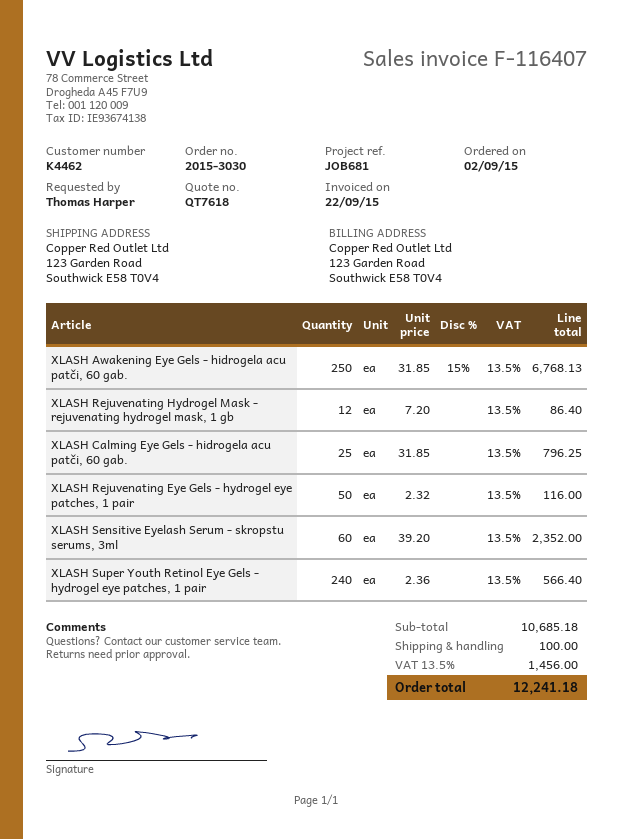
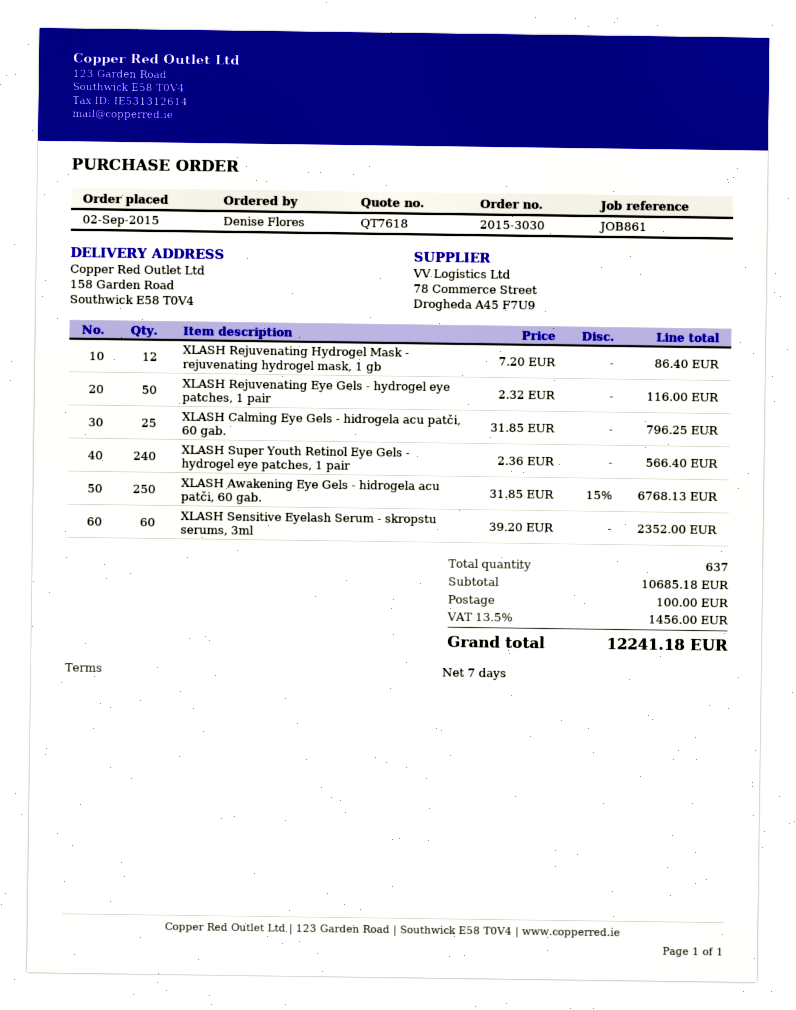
reference: JOB681 -> JOB861
ordered by: Thomas Harper -> Denise Flores
ship to: 123 Garden Road, Southwick E58 T0V4 -> 158 Garden Road, Southwick E58 T0V4

